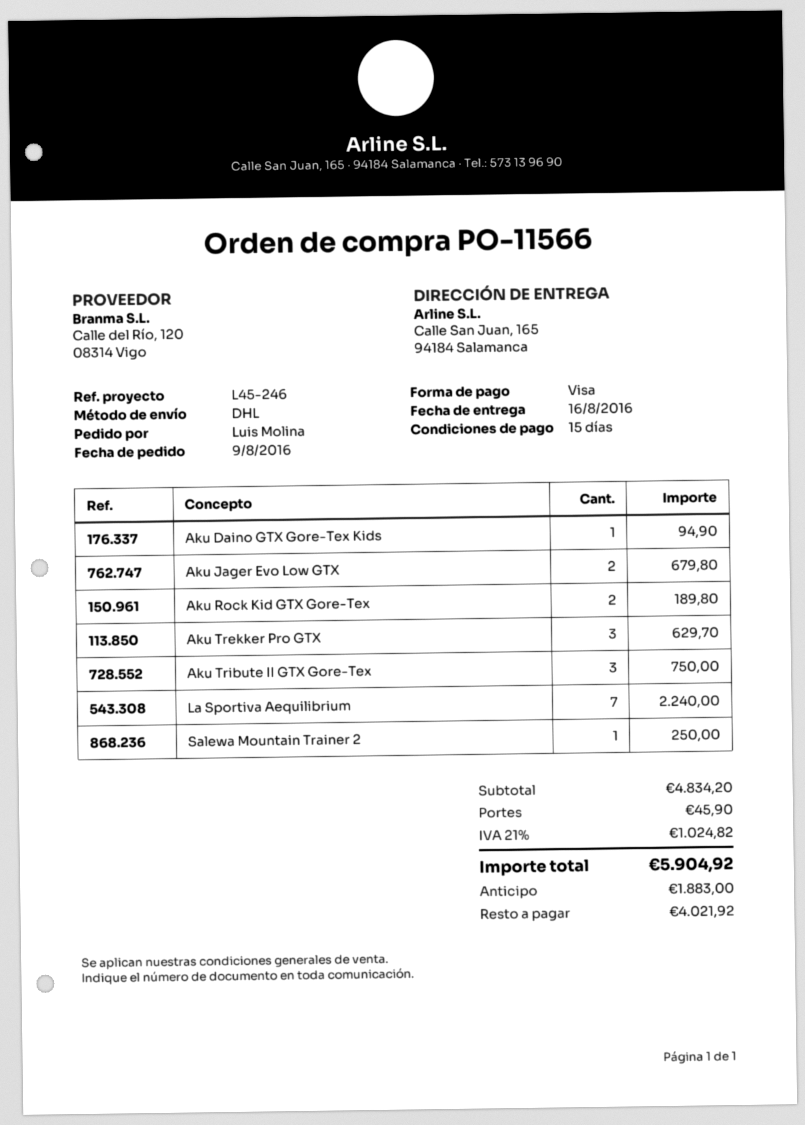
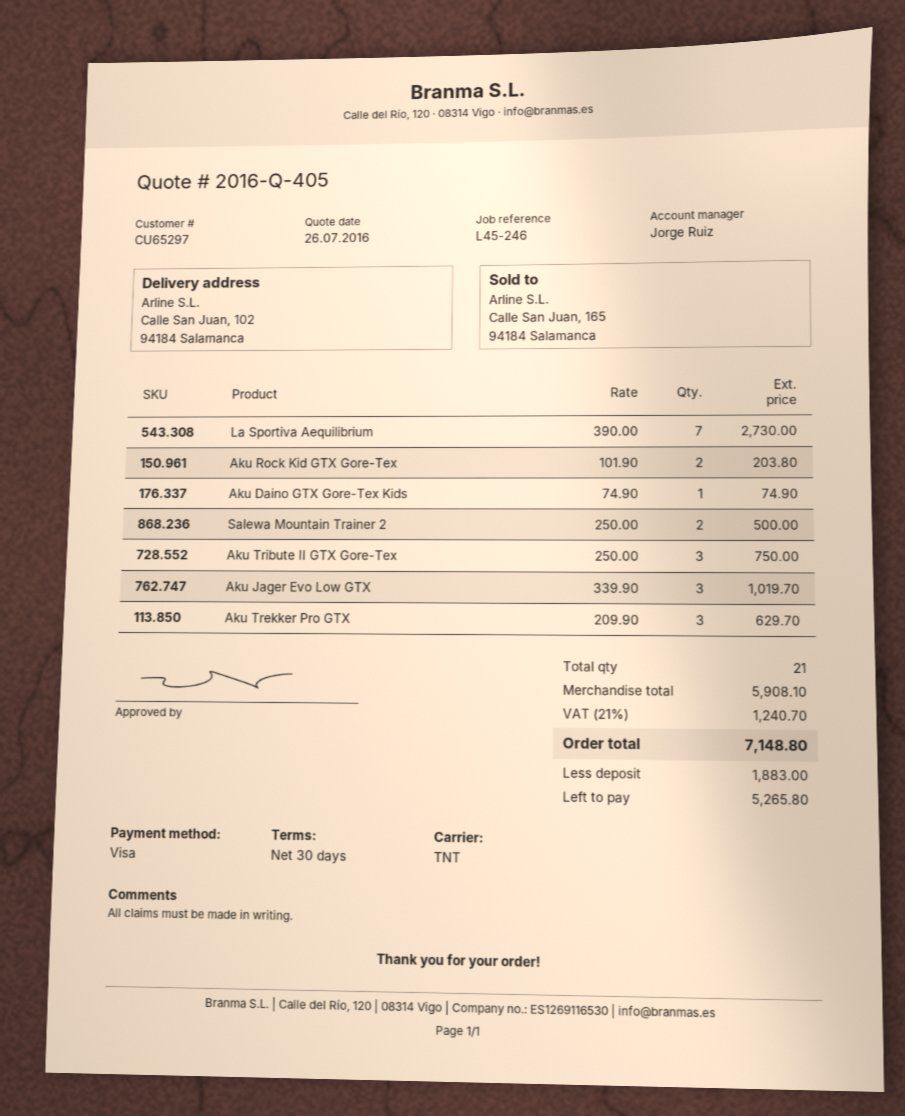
payment terms: 15 days -> 30 days
shipping method: DHL -> TNT
ship to: Calle San Juan, 165, 94184 Salamanca -> Calle San Juan, 102, 94184 Salamanca
Aku Daino GTX Gore-Tex Kids: 1 for 94.90 -> 1 for 74.90
Aku Jager Evo Low GTX: 2 for 679.80 -> 3 for 1019.70
Aku Rock Kid GTX Gore-Tex: 2 for 189.80 -> 2 for 203.80
La Sportiva Aequilibrium: 7 for 2240.00 -> 7 for 2730.00
Salewa Mountain Trainer 2: 1 for 250.00 -> 2 for 500.00
subtotal: 4834.20 -> 5908.10
shipping: 45.90 -> none
tax: 21% = 1024.82 -> 21% = 1240.70
total: 5904.92 -> 7148.80
balance: 4021.92 -> 5265.80

